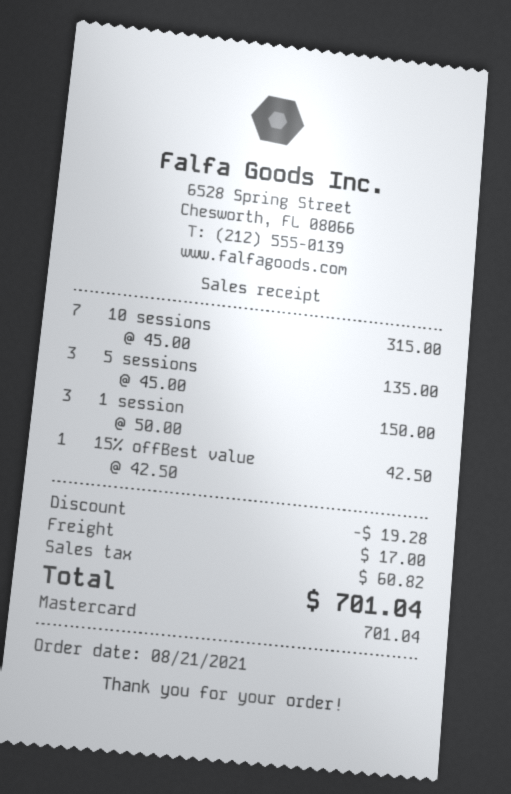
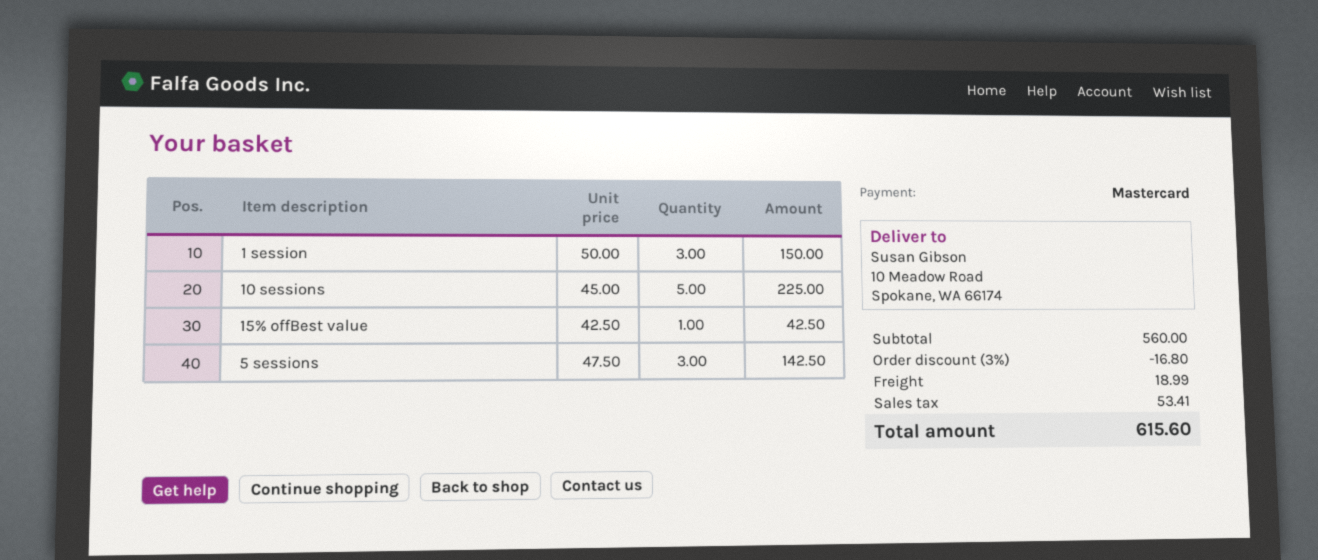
10 sessions: 7 x 45.00 = 315.00 -> 5 x 45.00 = 225.00
5 sessions: 3 x 45.00 = 135.00 -> 3 x 47.50 = 142.50
discount: 19.28 -> 16.80
shipping: 17.00 -> 18.99
tax: 60.82 -> 53.41
total: 701.04 -> 615.60

